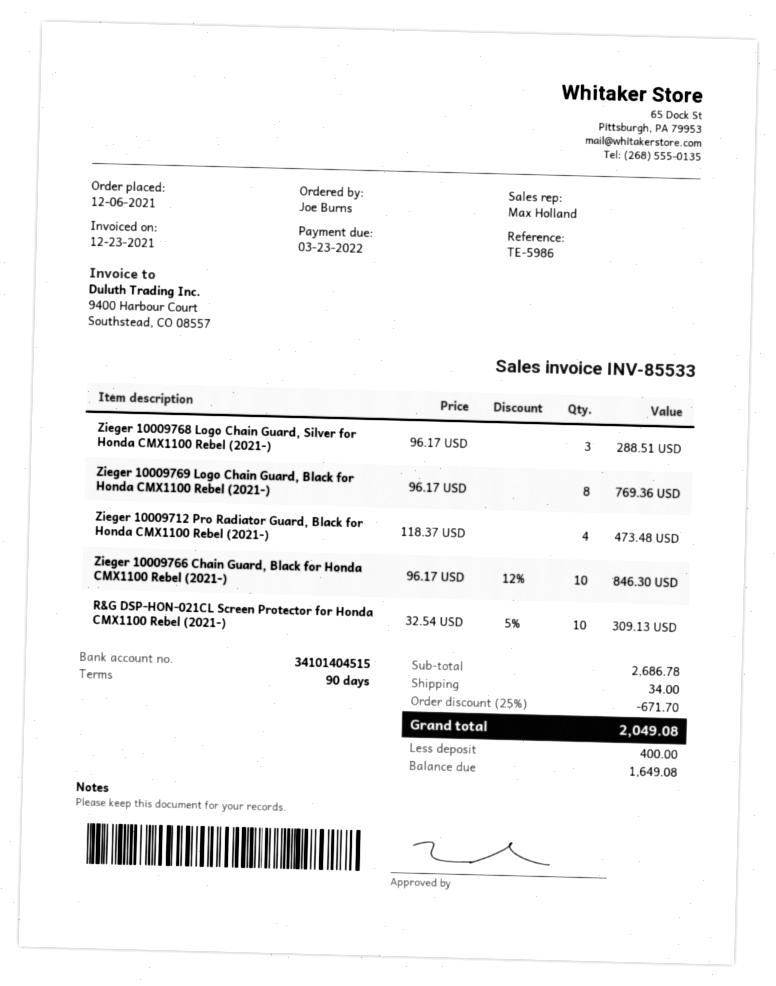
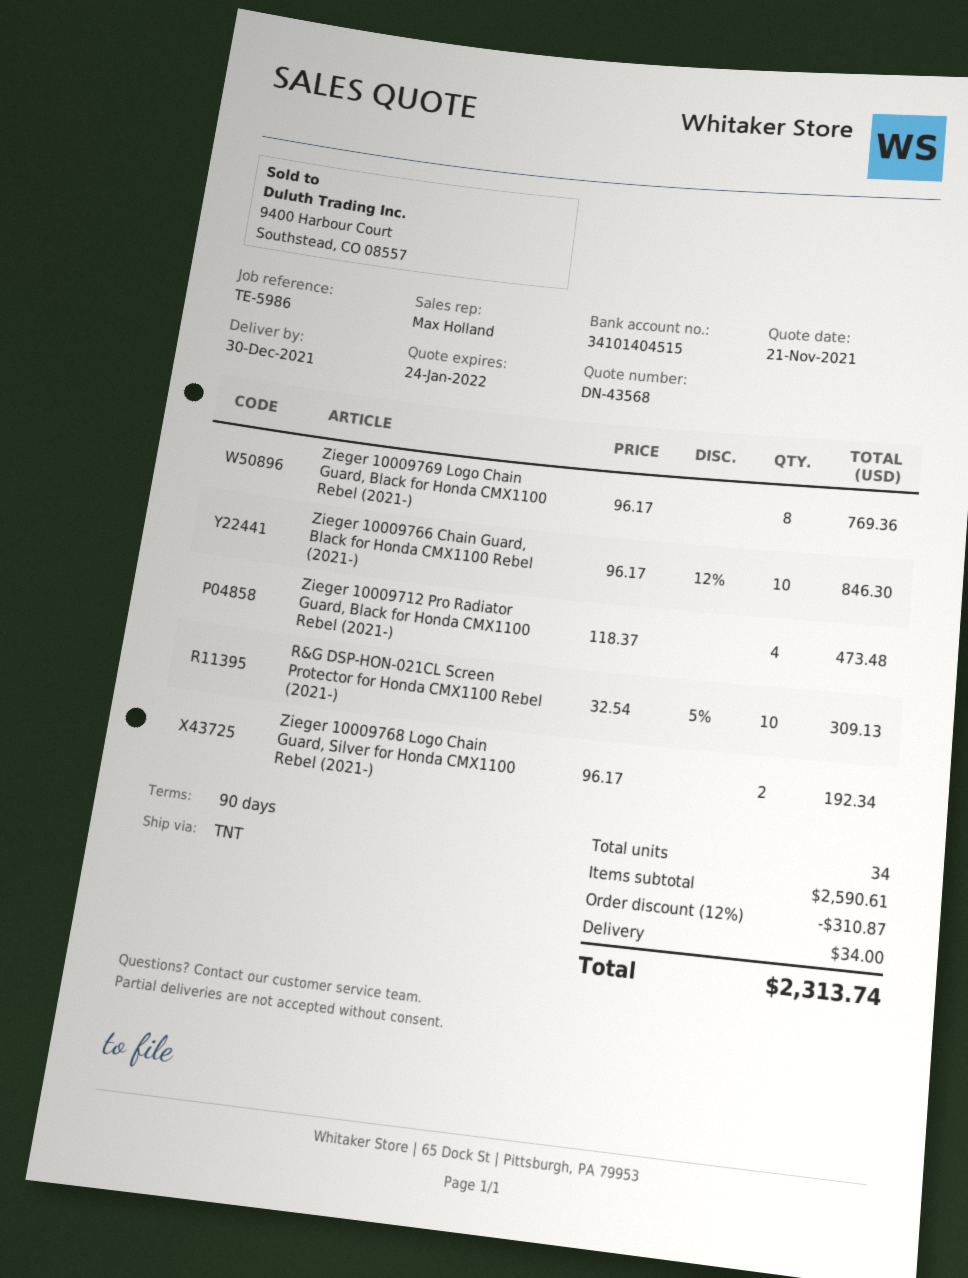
Zieger 10009768 Logo Chain Guard, Silver for Honda CMX1100 Rebel (2021-): 3 x 96.17 = 288.51 -> 2 x 96.17 = 192.34
subtotal: 2686.78 -> 2590.61
discount: 25% = 671.70 -> 12% = 310.87
total: 2049.08 -> 2313.74

